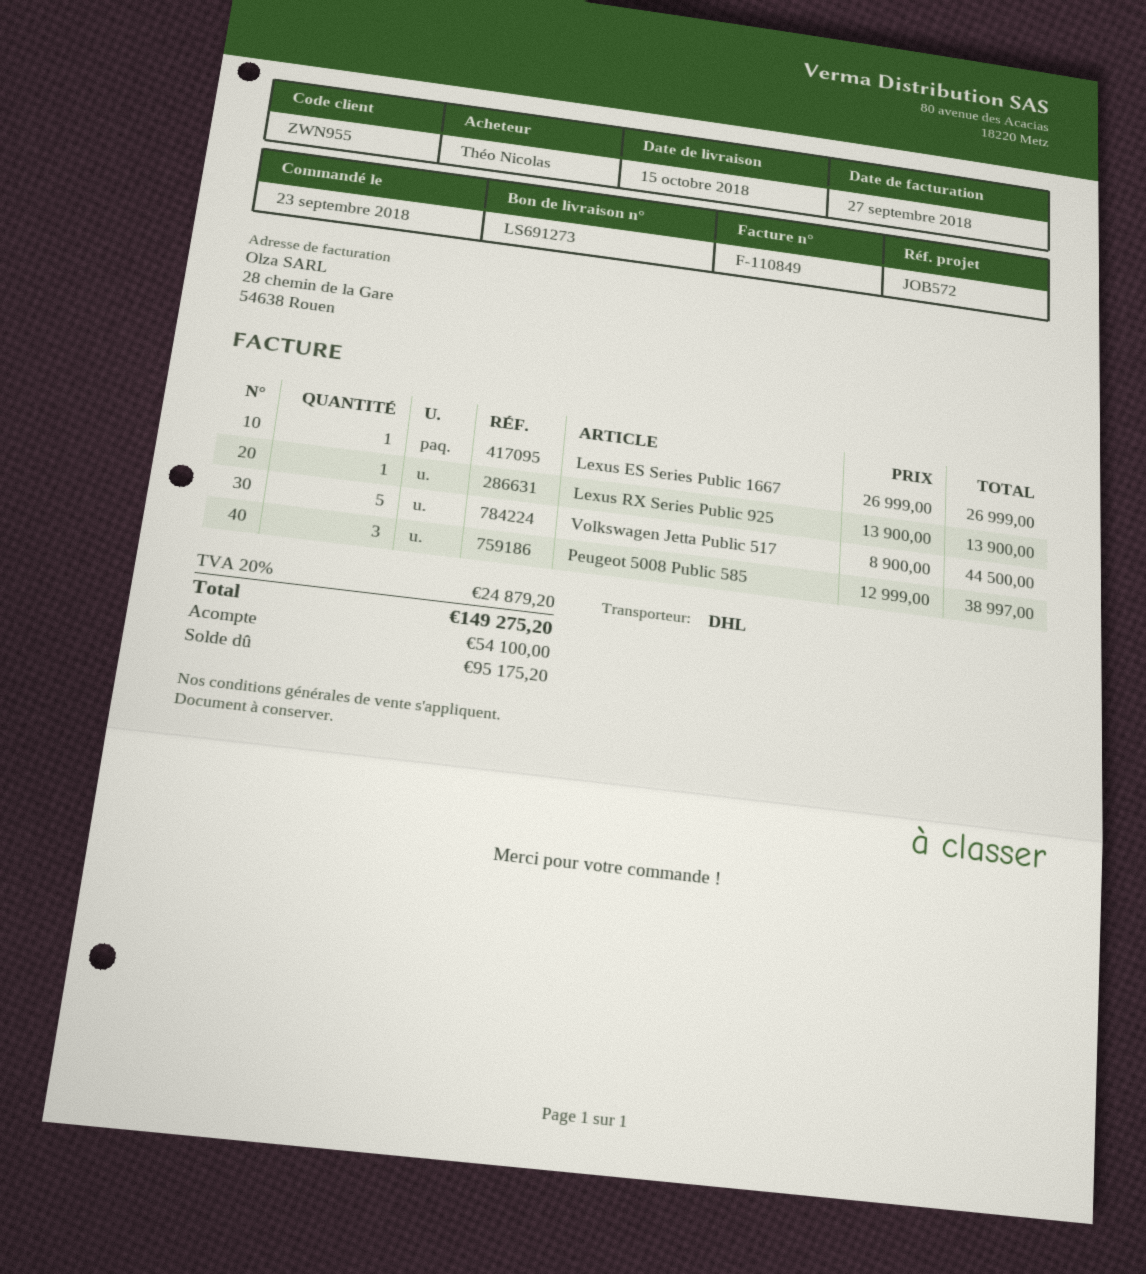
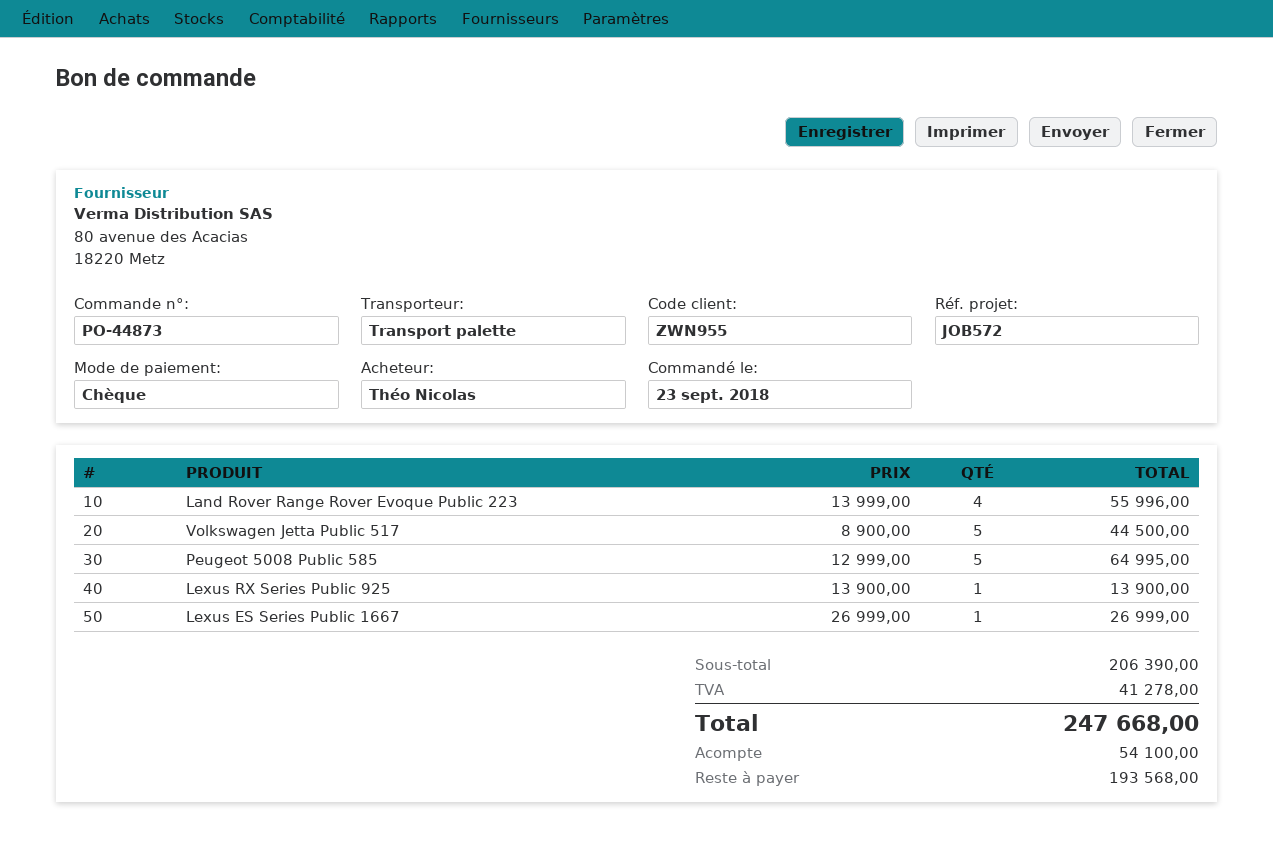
shipping method: DHL -> pallet freight
Peugeot 5008 Public 585: 3 x 12999.00 = 38997.00 -> 5 x 12999.00 = 64995.00
Land Rover Range Rover Evoque Public 223: none -> 4 x 13999.00 = 55996.00
tax: 24879.20 -> 41278.00
total: 149275.20 -> 247668.00
balance: 95175.20 -> 193568.00

